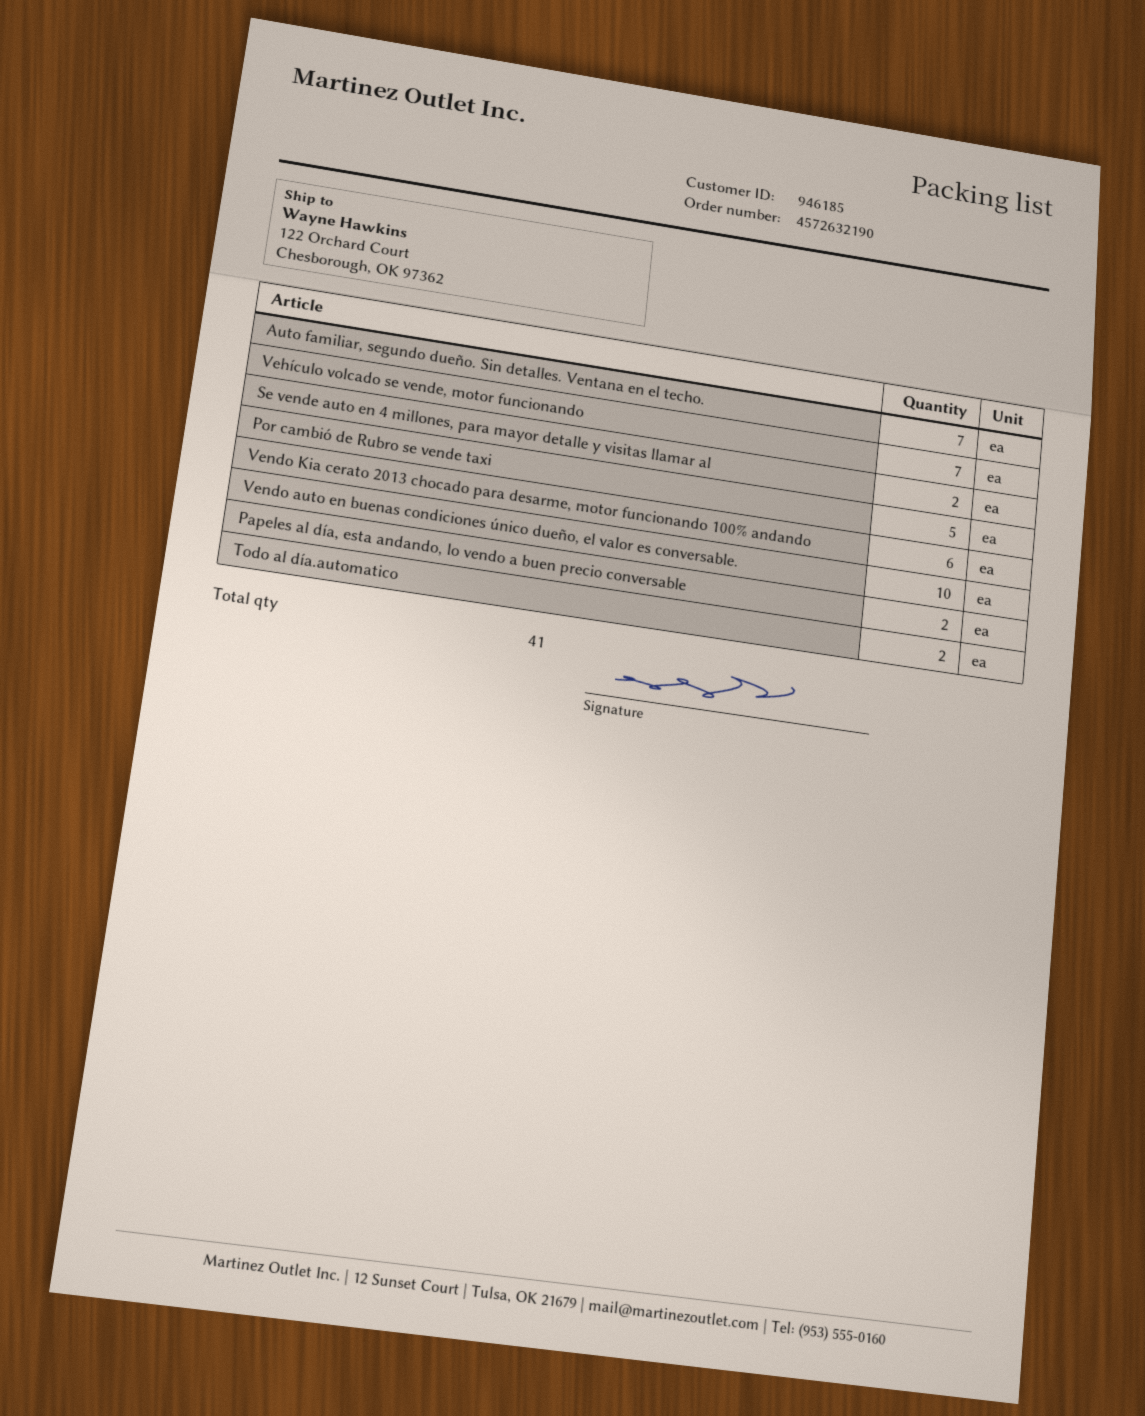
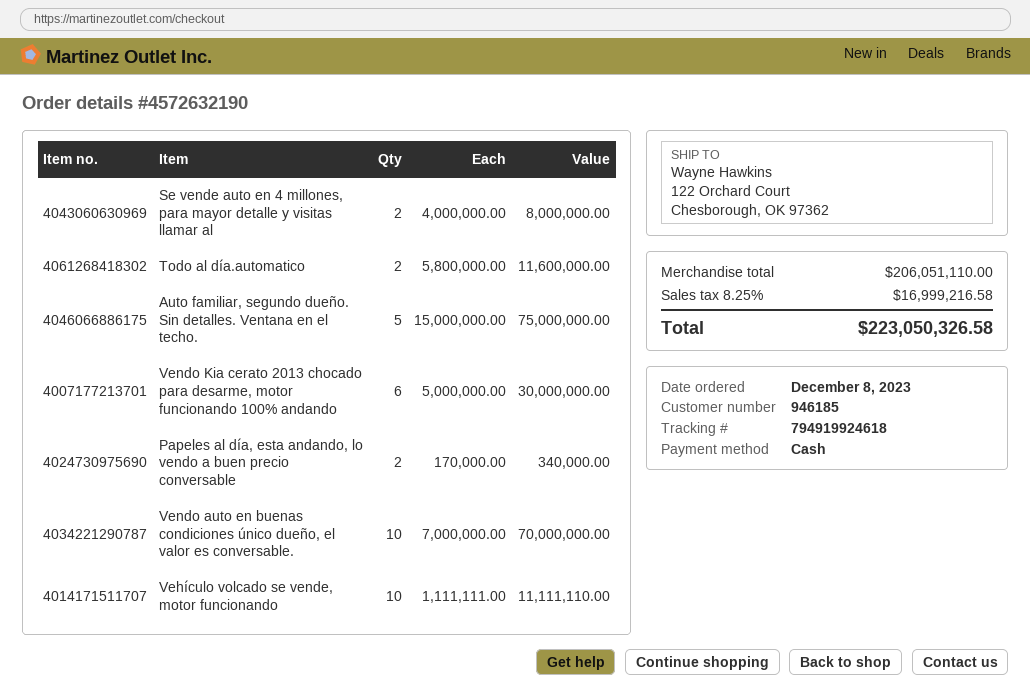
Auto familiar, segundo dueño. Sin detalles. Ventana en el techo.: 7 -> 5
Vehículo volcado se vende, motor funcionando: 7 -> 10
Por cambió de Rubro se vende taxi: 5 -> none

